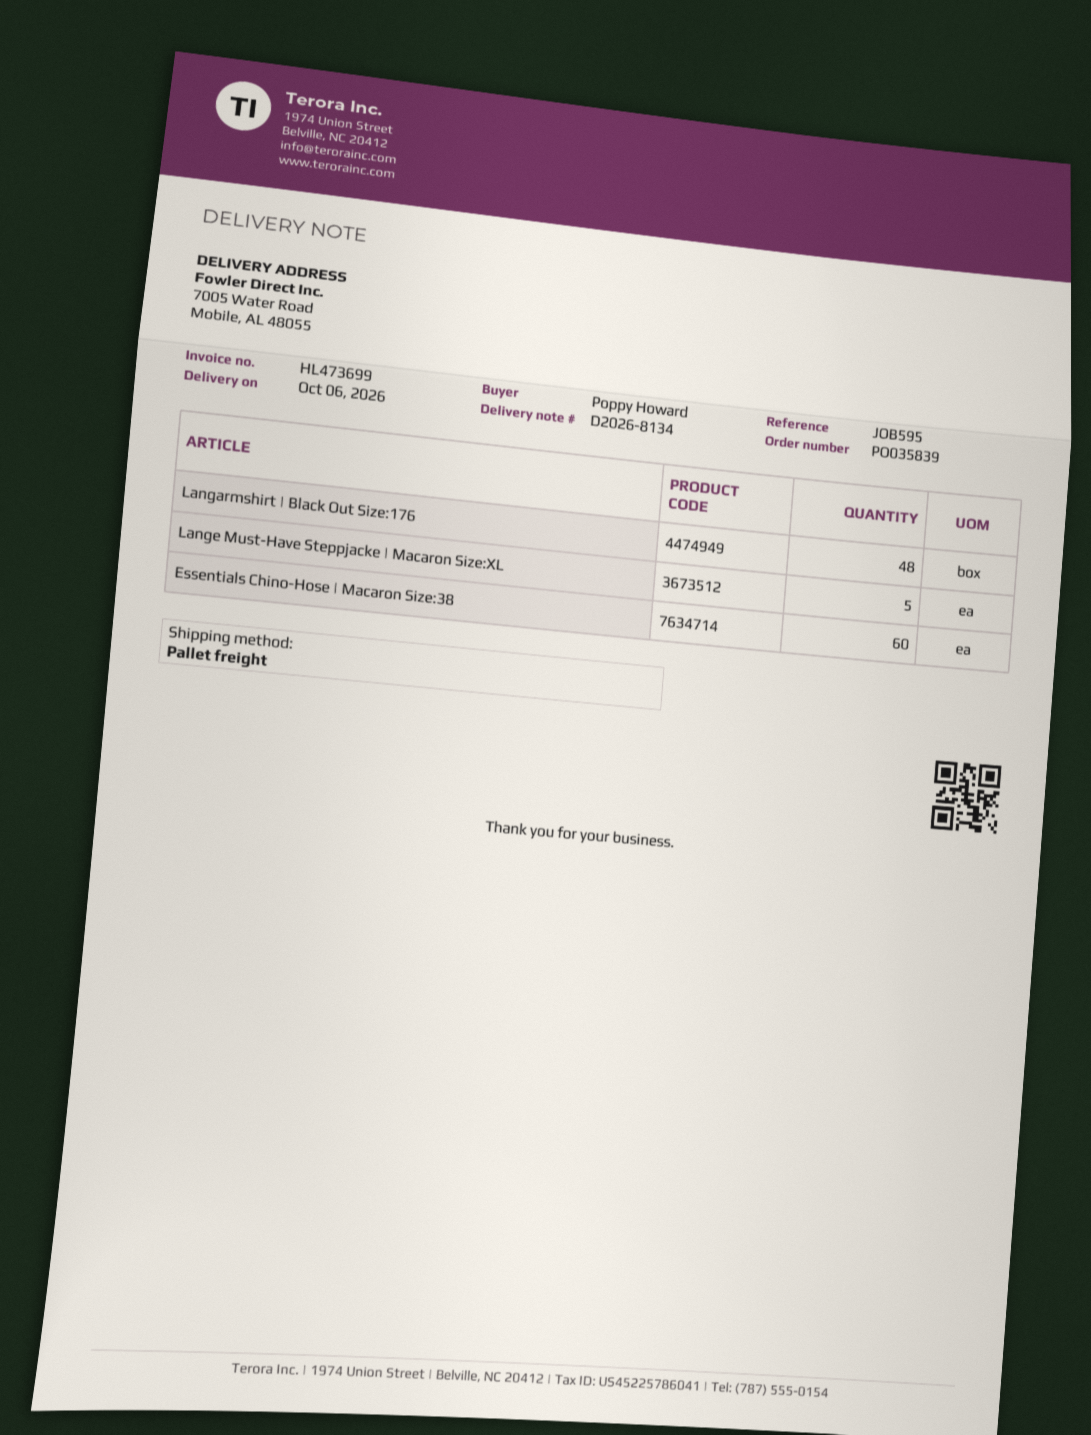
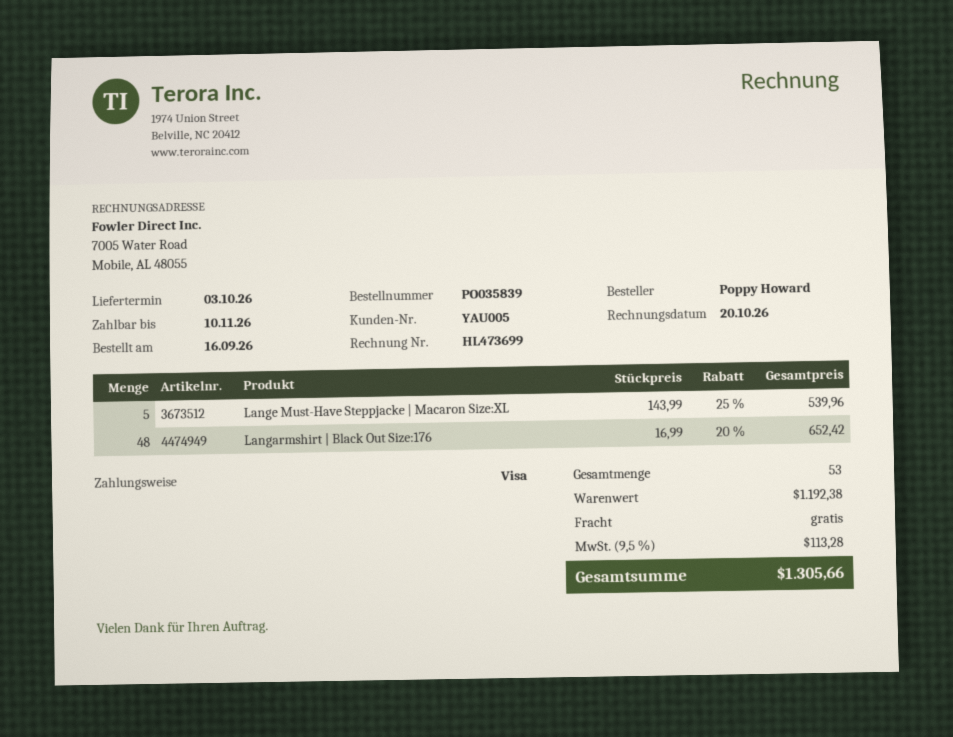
delivery date: 2026-10-06 -> 2026-10-03
Essentials Chino-Hose | Macaron Size:38: 60 -> none

